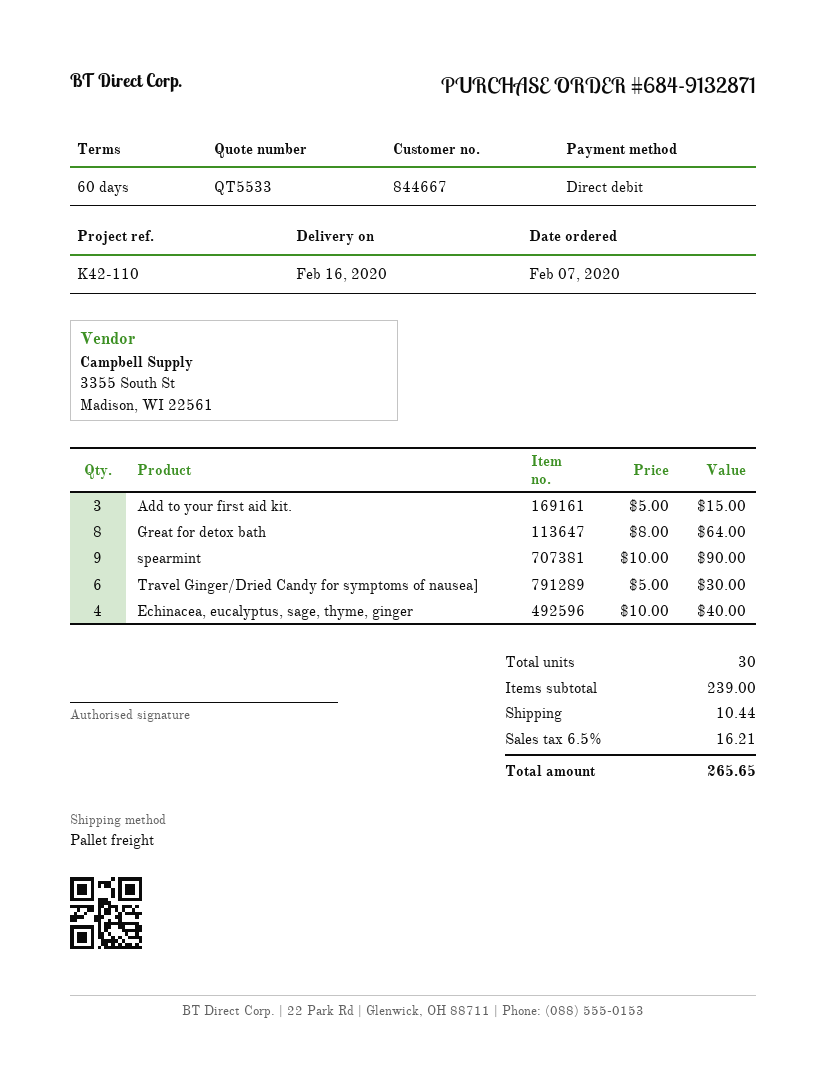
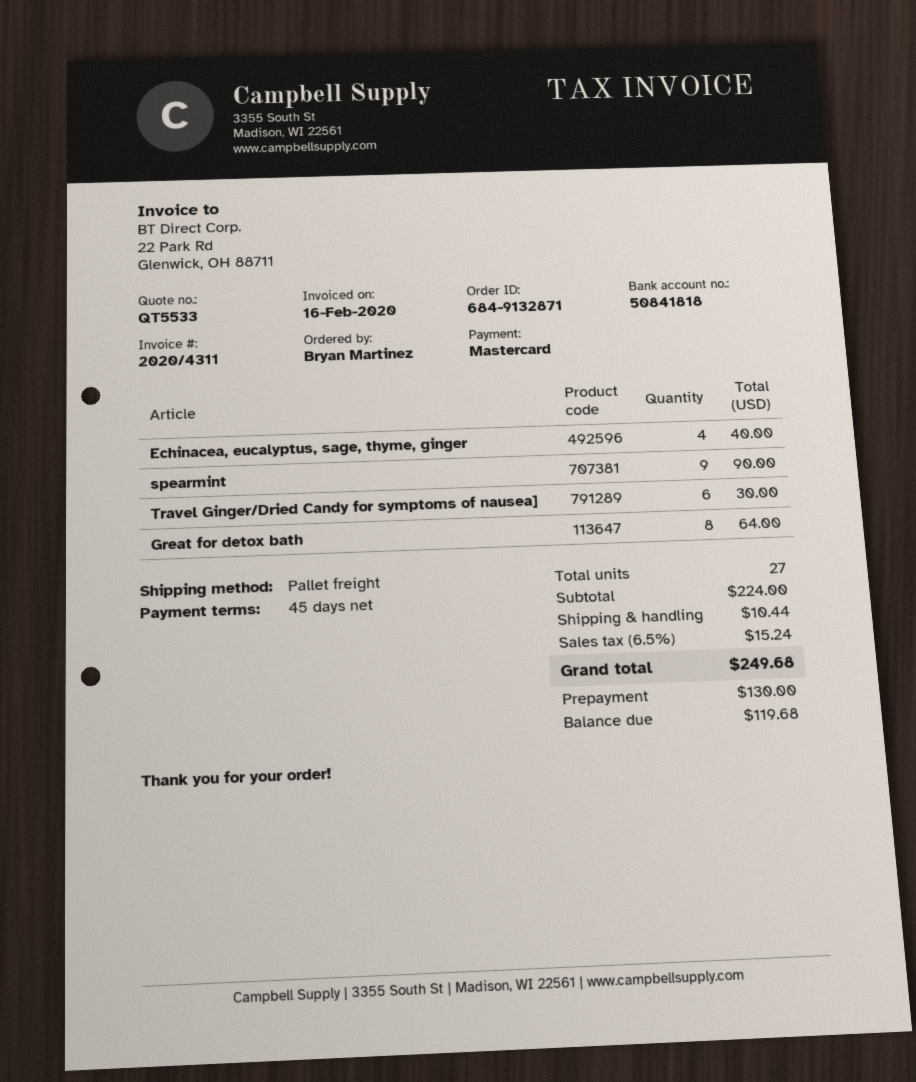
payment terms: 60 days -> 45 days
payment method: direct debit -> Mastercard
Add to your first aid kit.: 3 for 15.00 -> none
total quantity: 30 -> 27
subtotal: 239.00 -> 224.00
tax: 6.5% = 16.21 -> 6.5% = 15.24
total: 265.65 -> 249.68

